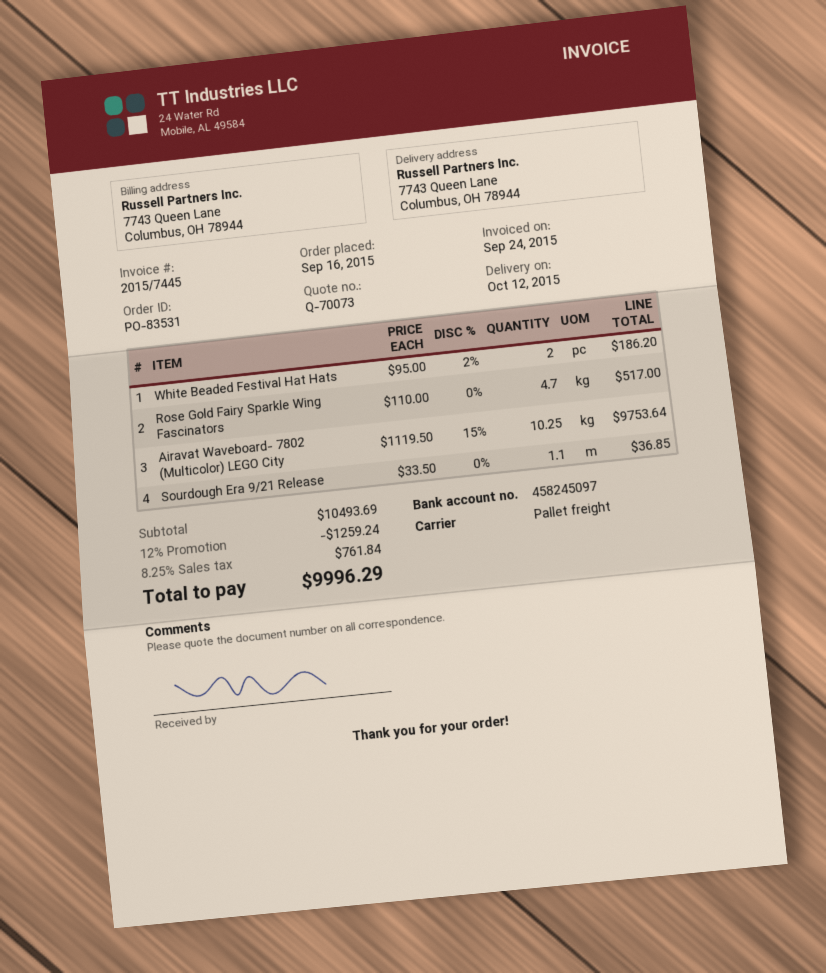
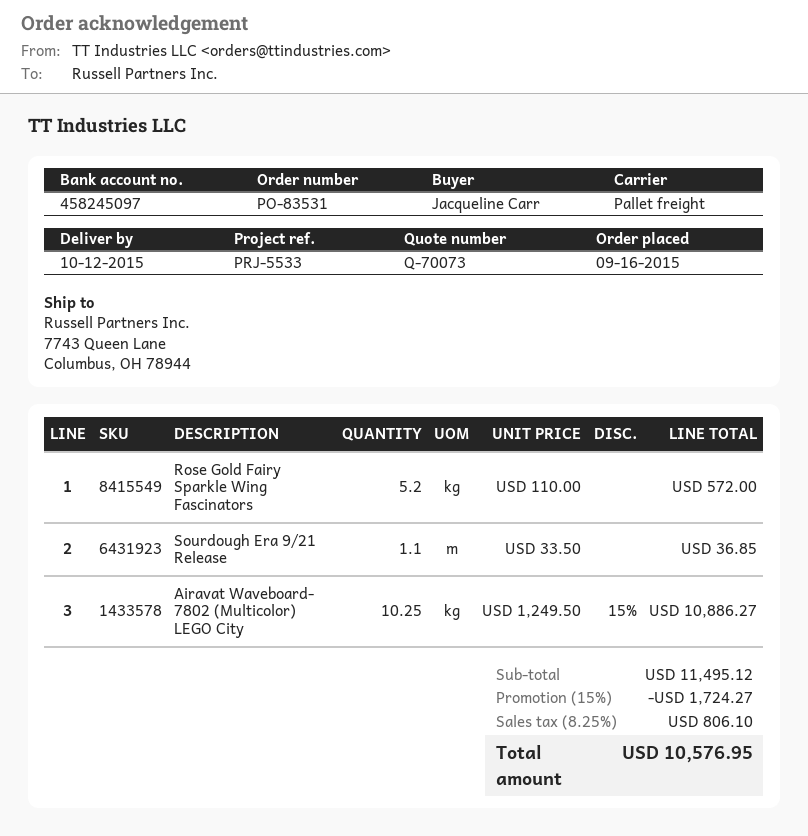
White Beaded Festival Hat Hats: 2 x 95.00 - 2% = 186.20 -> none
Rose Gold Fairy Sparkle Wing Fascinators: 4.7 x 110.00 = 517.00 -> 5.2 x 110.00 = 572.00
Airavat Waveboard- 7802 (Multicolor) LEGO City: 10.25 x 1119.50 - 15% = 9753.64 -> 10.25 x 1249.50 - 15% = 10886.27
subtotal: 10493.69 -> 11495.12
discount: 12% = 1259.24 -> 15% = 1724.27
tax: 8.25% = 761.84 -> 8.25% = 806.10
total: 9996.29 -> 10576.95

